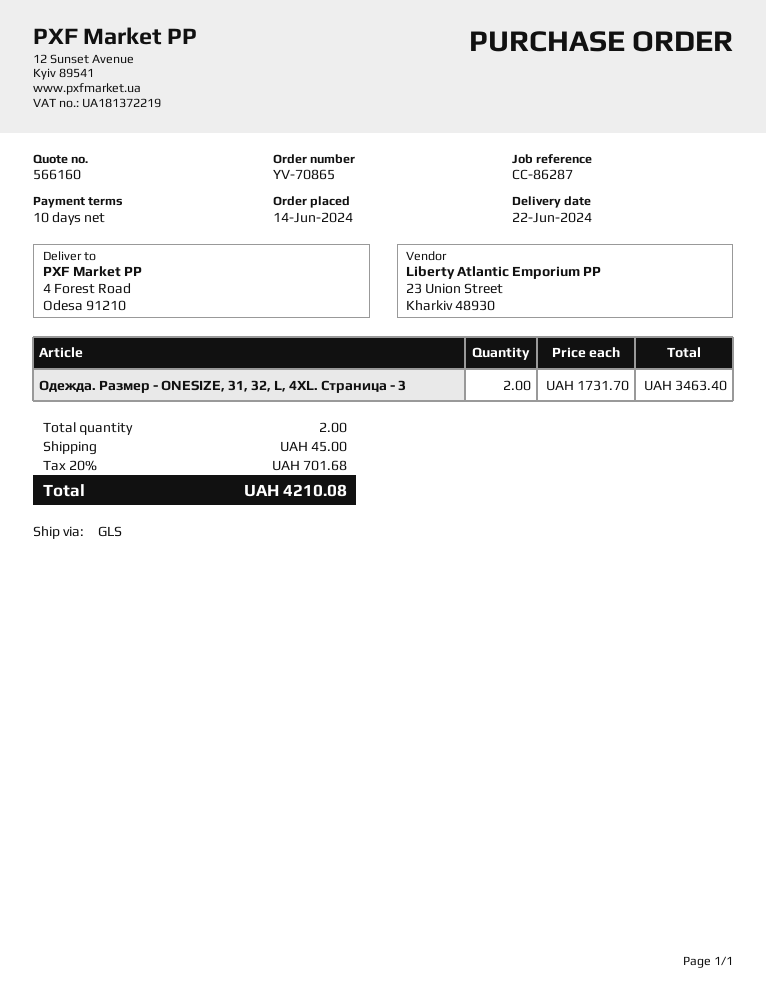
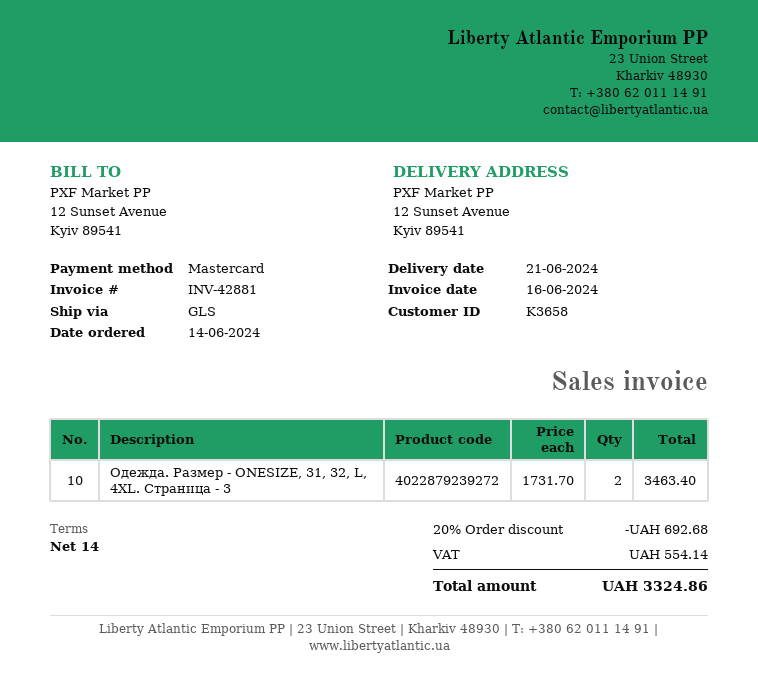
delivery date: 2024-06-22 -> 2024-06-21
payment terms: 10 days -> 14 days
ship to: 4 Forest Road, Odesa 91210 -> 12 Sunset Avenue, Kyiv 89541
discount: none -> 20% = 692.68
shipping: 45.00 -> none
tax: 701.68 -> 554.14
total: 4210.08 -> 3324.86

